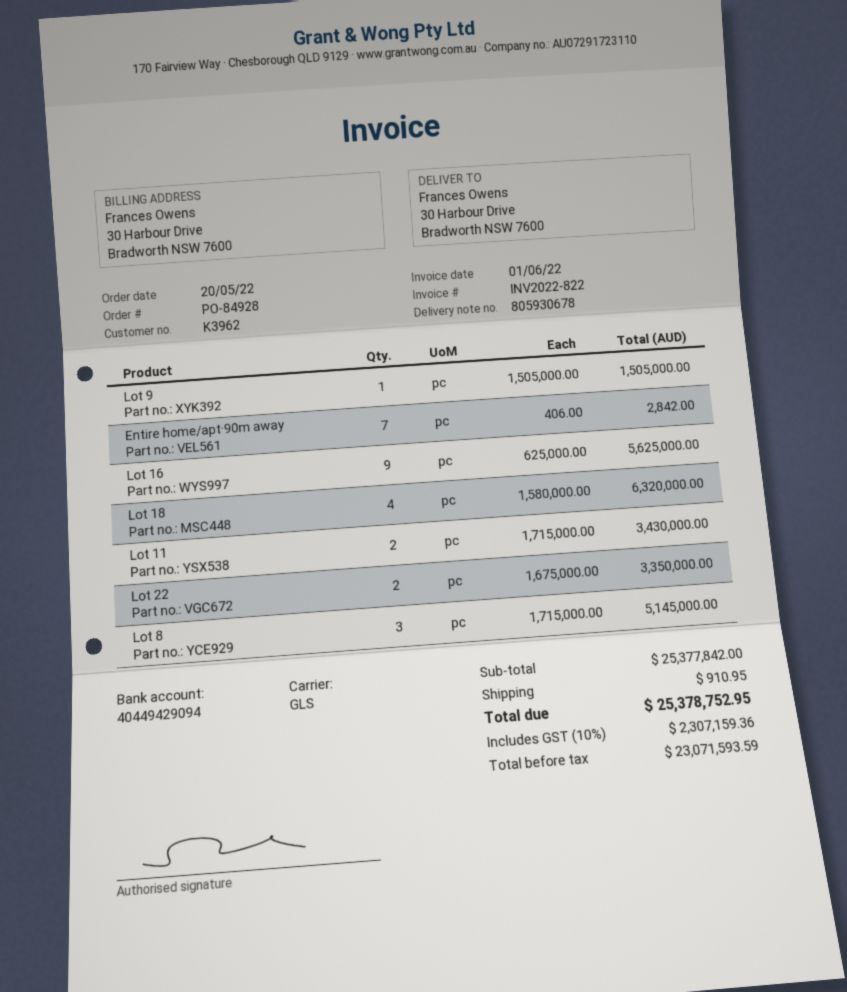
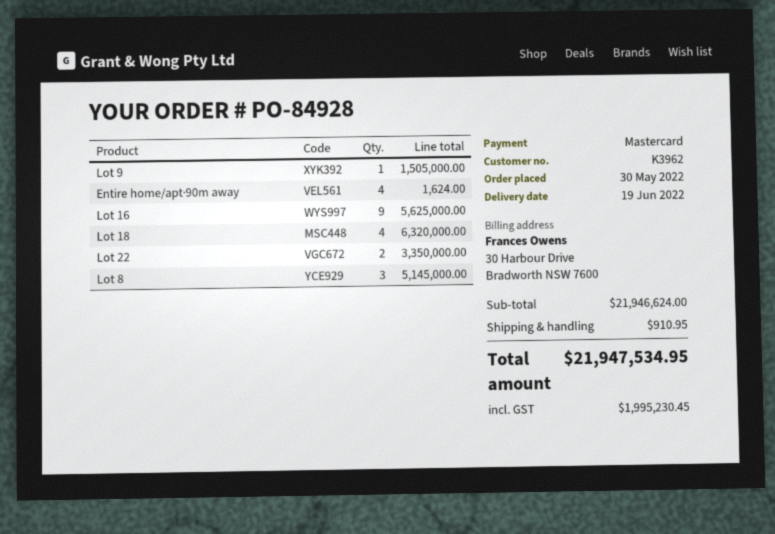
order date: 2022-05-20 -> 2022-05-30
Entire home/apt·90m away: 7 for 2842.00 -> 4 for 1624.00
Lot 11: 2 for 3430000.00 -> none
subtotal: 25377842.00 -> 21946624.00
tax: 2307159.36 -> 1995230.45
total: 25378752.95 -> 21947534.95

